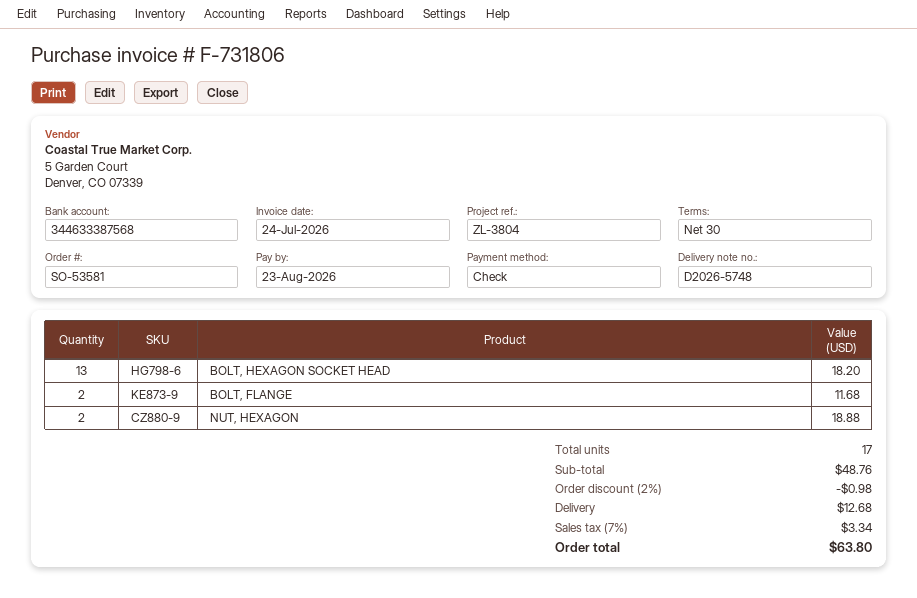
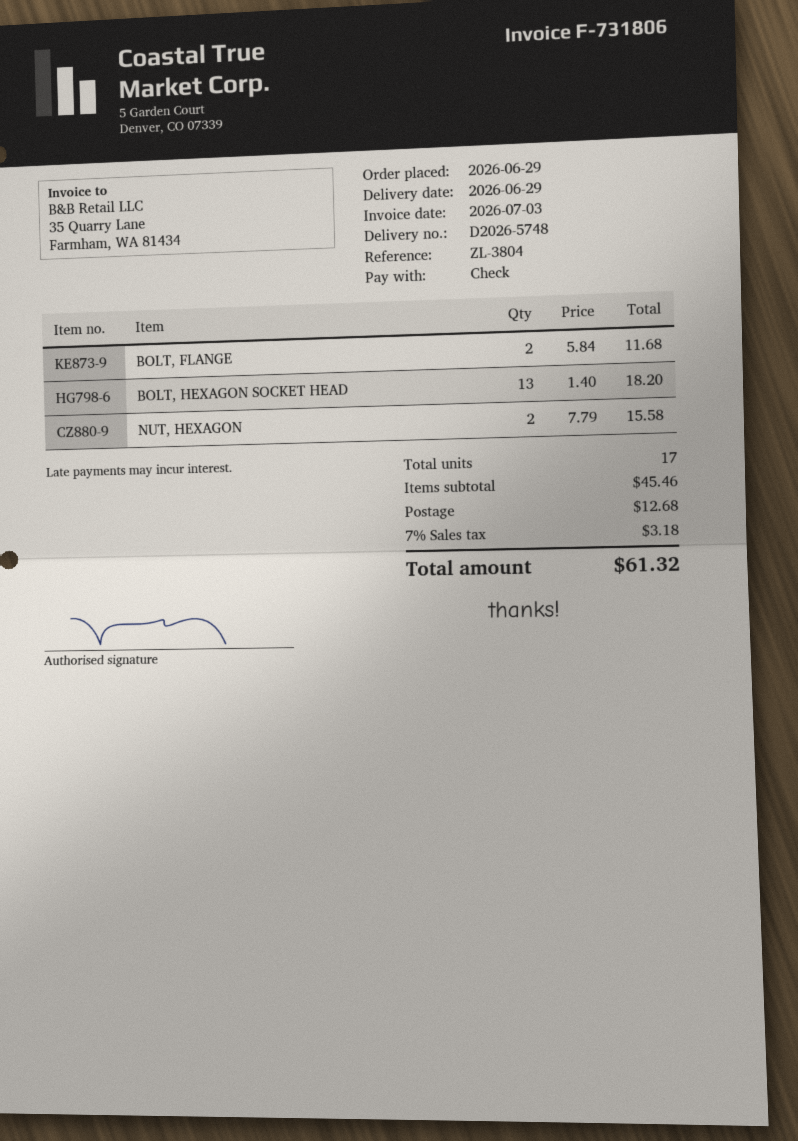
invoice date: 2026-07-24 -> 2026-07-03
NUT, HEXAGON: 2 for 18.88 -> 2 for 15.58
subtotal: 48.76 -> 45.46
discount: 2% = 0.98 -> none
tax: 7% = 3.34 -> 7% = 3.18
total: 63.80 -> 61.32

